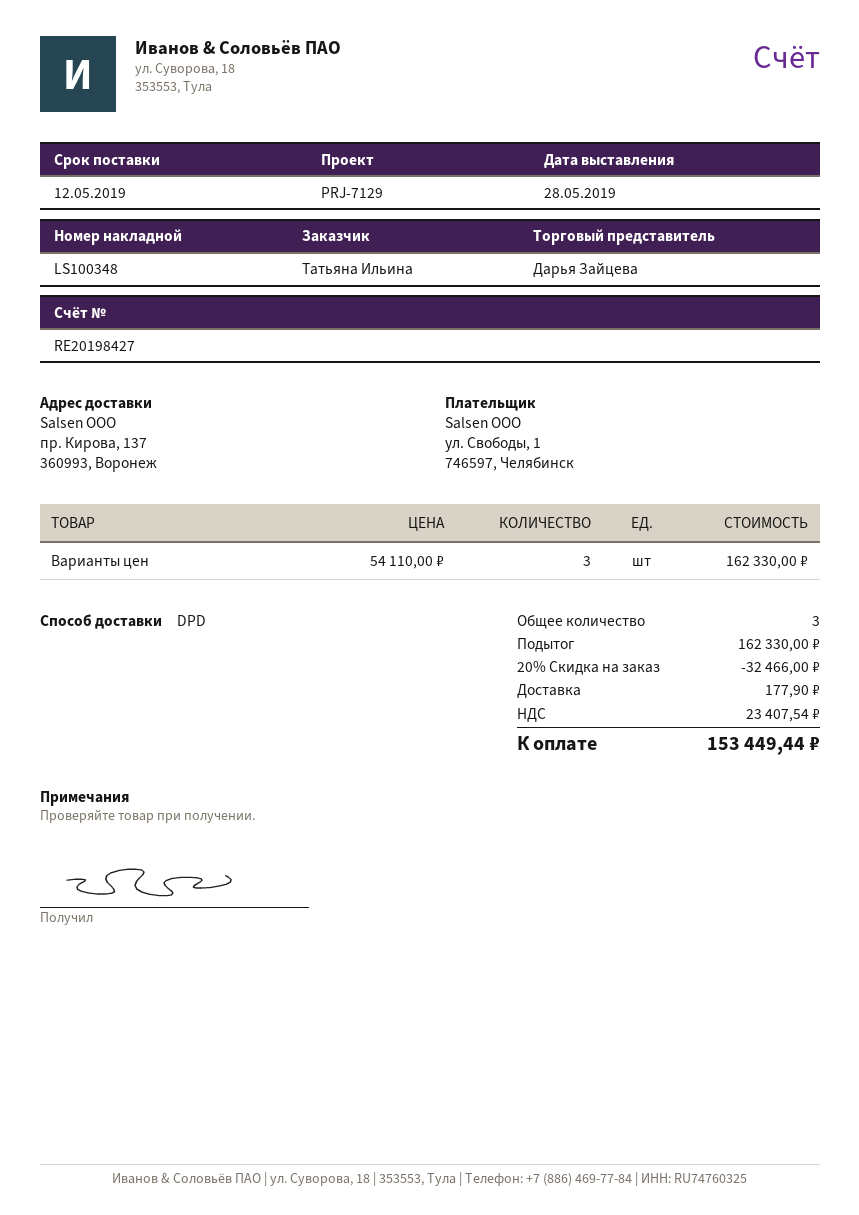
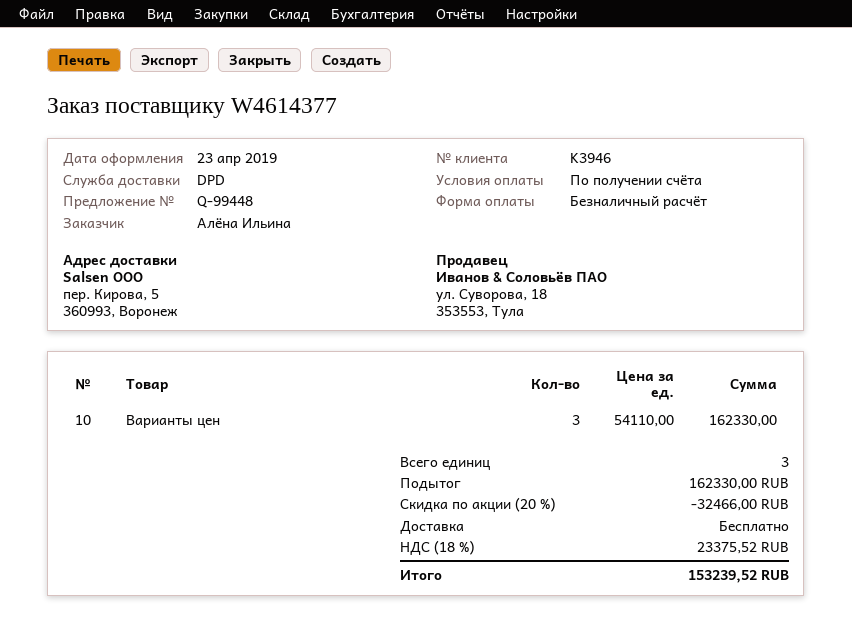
ordered by: Татьяна Ильина -> Алёна Ильина
ship to: пр. Кирова, 137, 360993, Воронеж -> пер. Кирова, 5, 360993, Воронеж
shipping: 177.90 -> 0.00
tax: 23407.54 -> 23375.52
total: 153449.44 -> 153239.52

